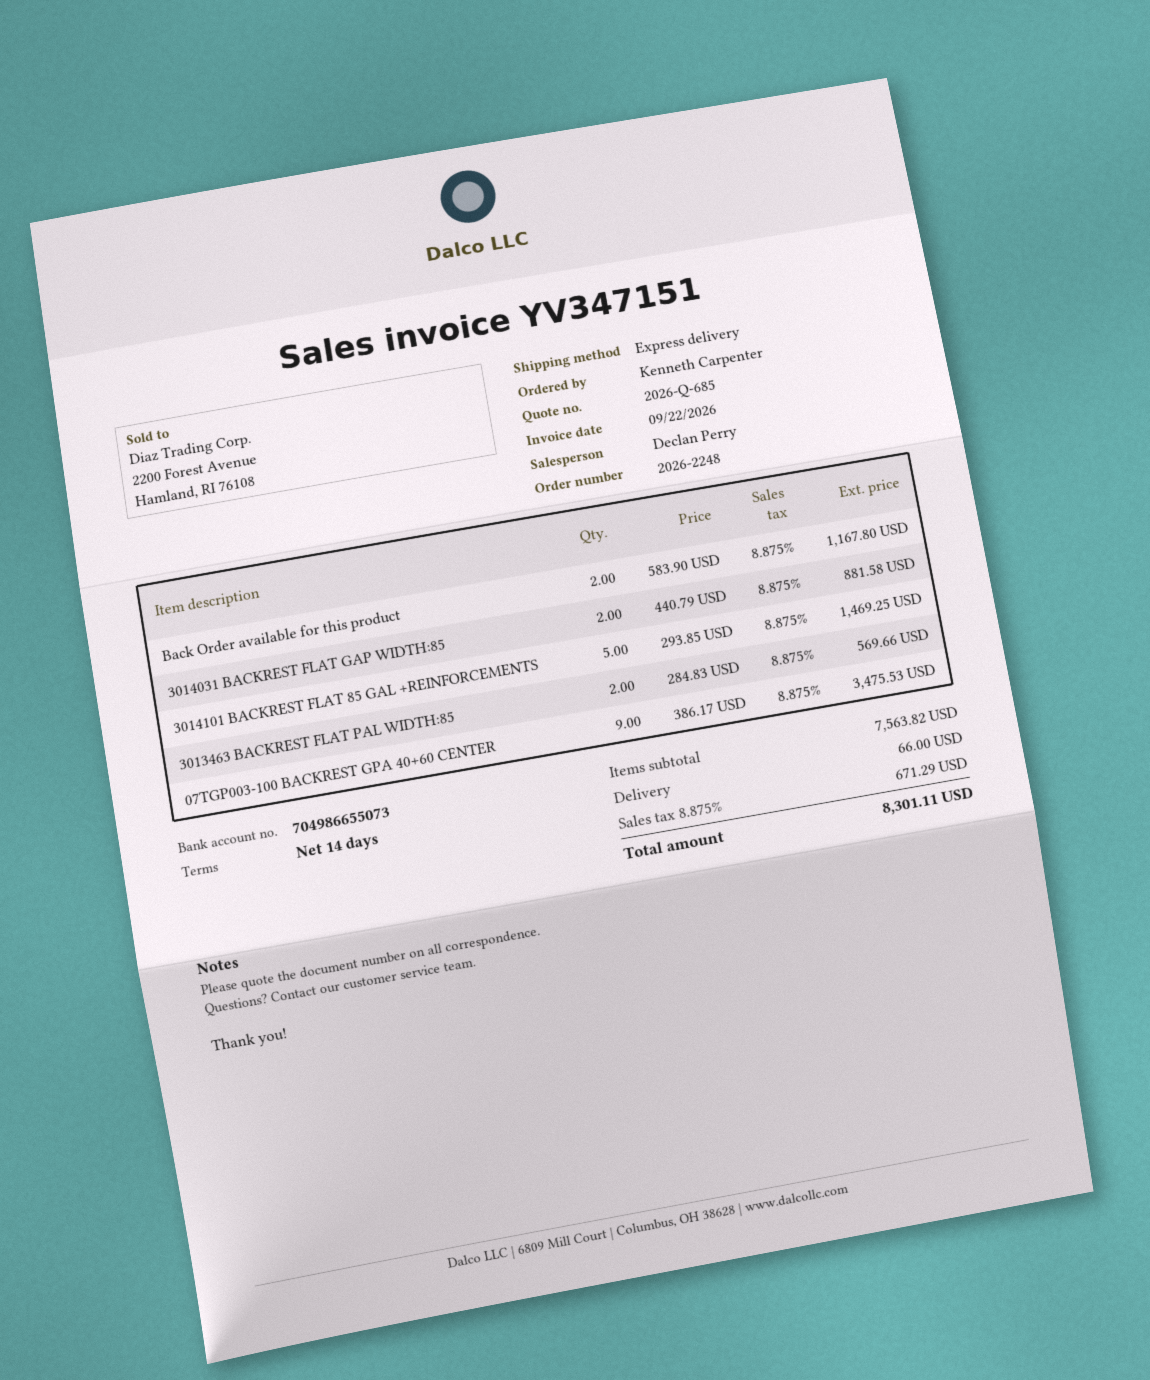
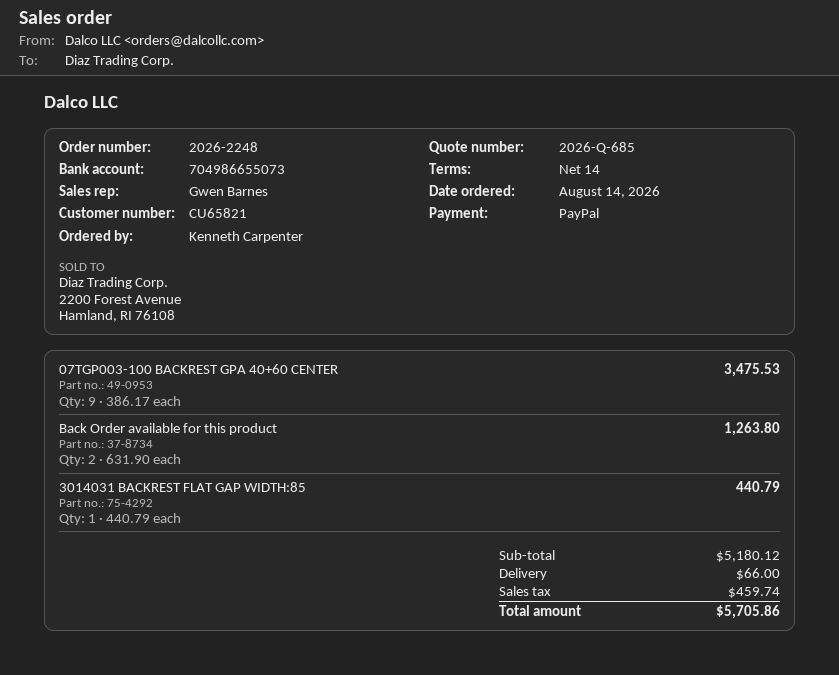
sales rep: Declan Perry -> Gwen Barnes
Back Order available for this product: 2 x 583.90 = 1167.80 -> 2 x 631.90 = 1263.80
3014031 BACKREST FLAT GAP WIDTH:85: 2 x 440.79 = 881.58 -> 1 x 440.79 = 440.79
3014101 BACKREST FLAT 85 GAL +REINFORCEMENTS: 5 x 293.85 = 1469.25 -> none
3013463 BACKREST FLAT PAL WIDTH:85: 2 x 284.83 = 569.66 -> none
subtotal: 7563.82 -> 5180.12
tax: 671.29 -> 459.74
total: 8301.11 -> 5705.86

